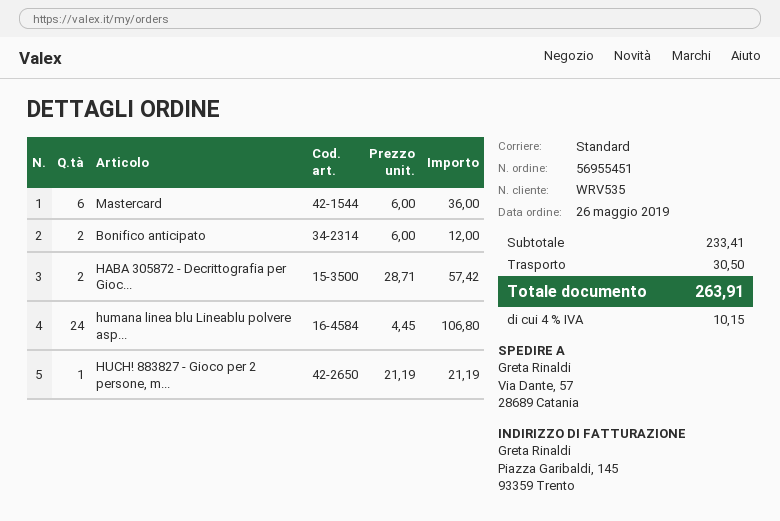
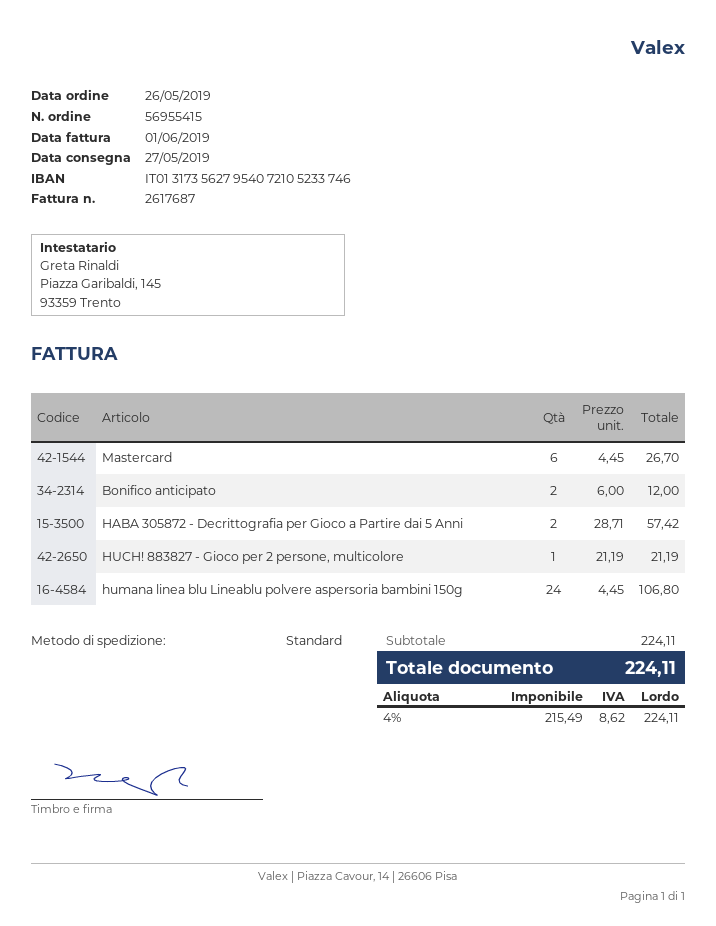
order number: 56955451 -> 56955415
Mastercard: 6 x 6.00 = 36.00 -> 6 x 4.45 = 26.70
subtotal: 233.41 -> 224.11
shipping: 30.50 -> none
tax: 4% = 10.15 -> 4% = 8.62
total: 263.91 -> 224.11

